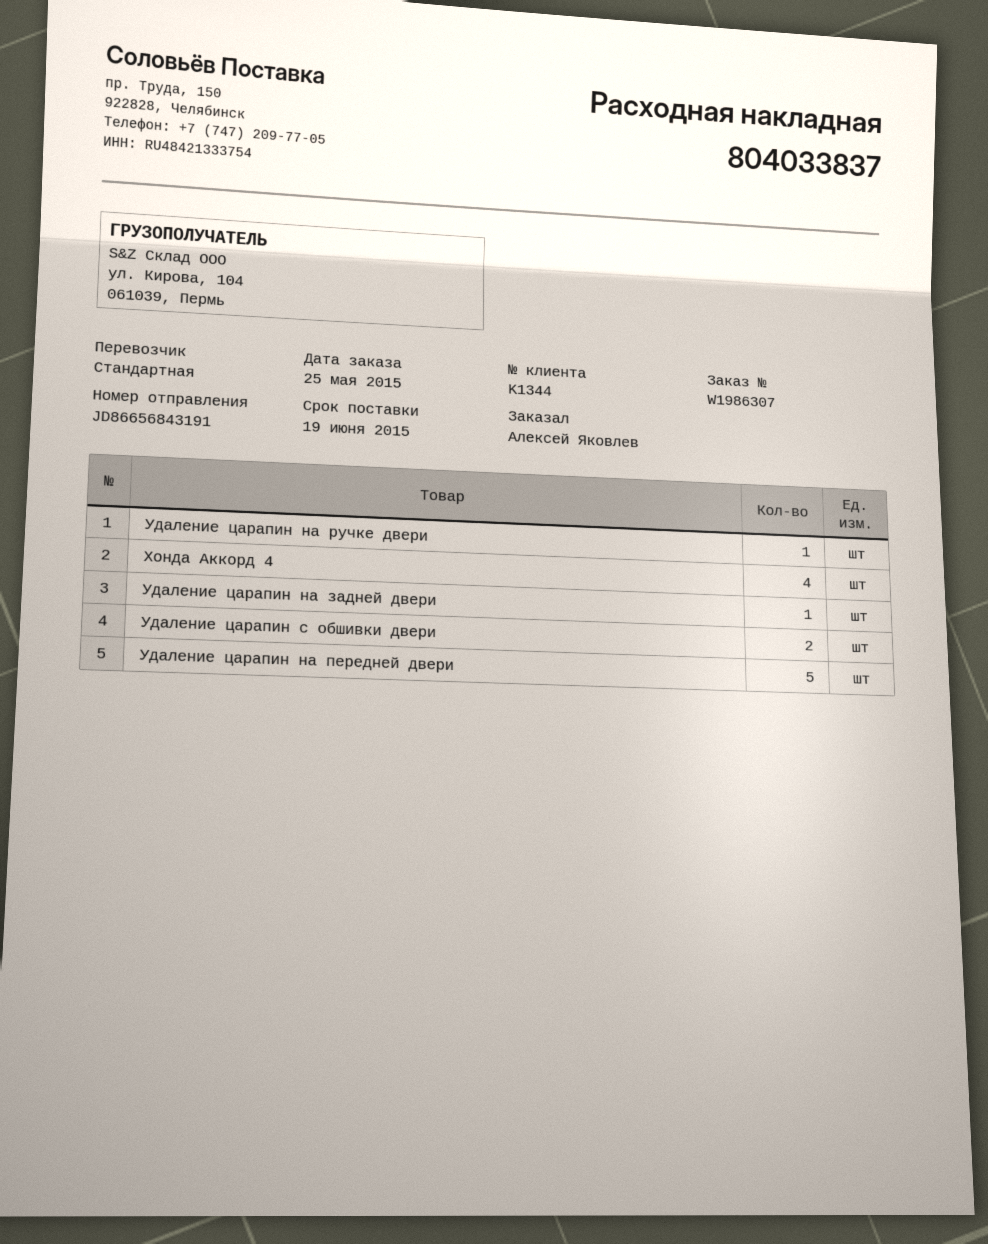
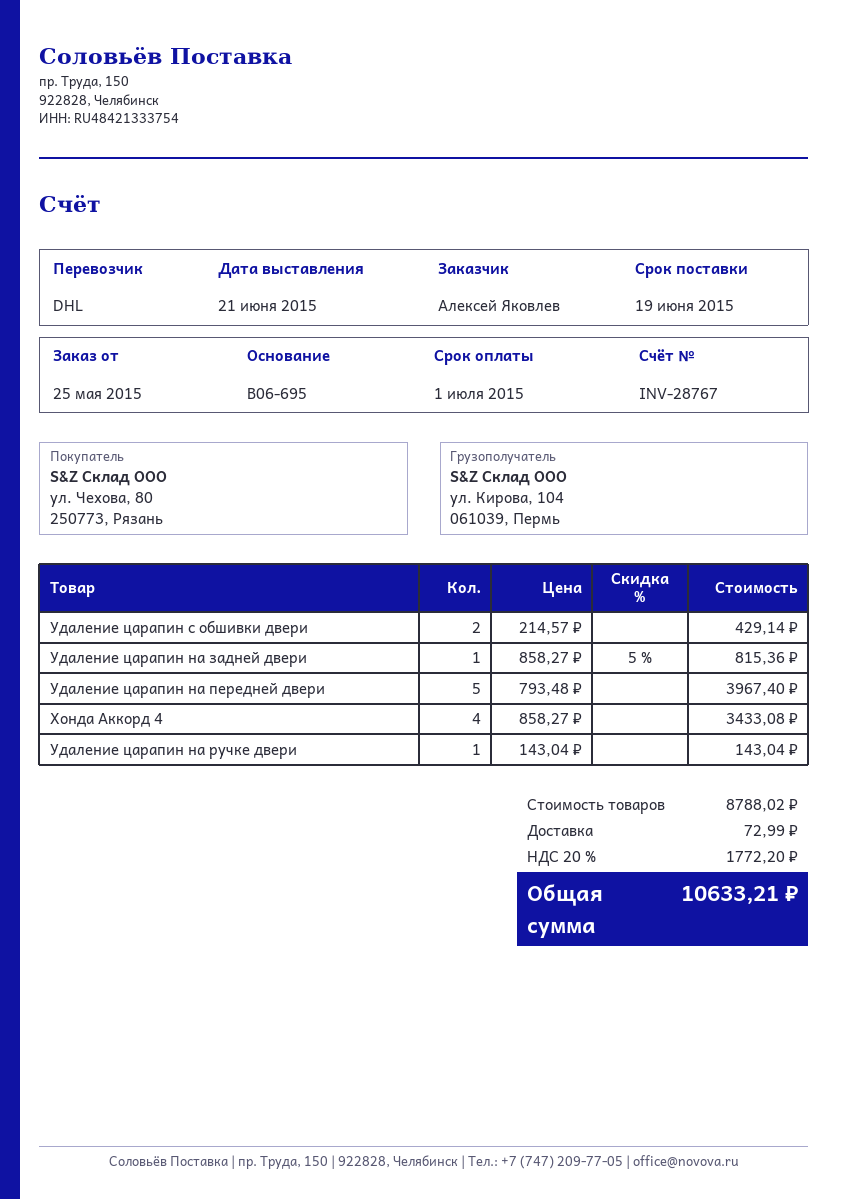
shipping method: standard -> DHL

